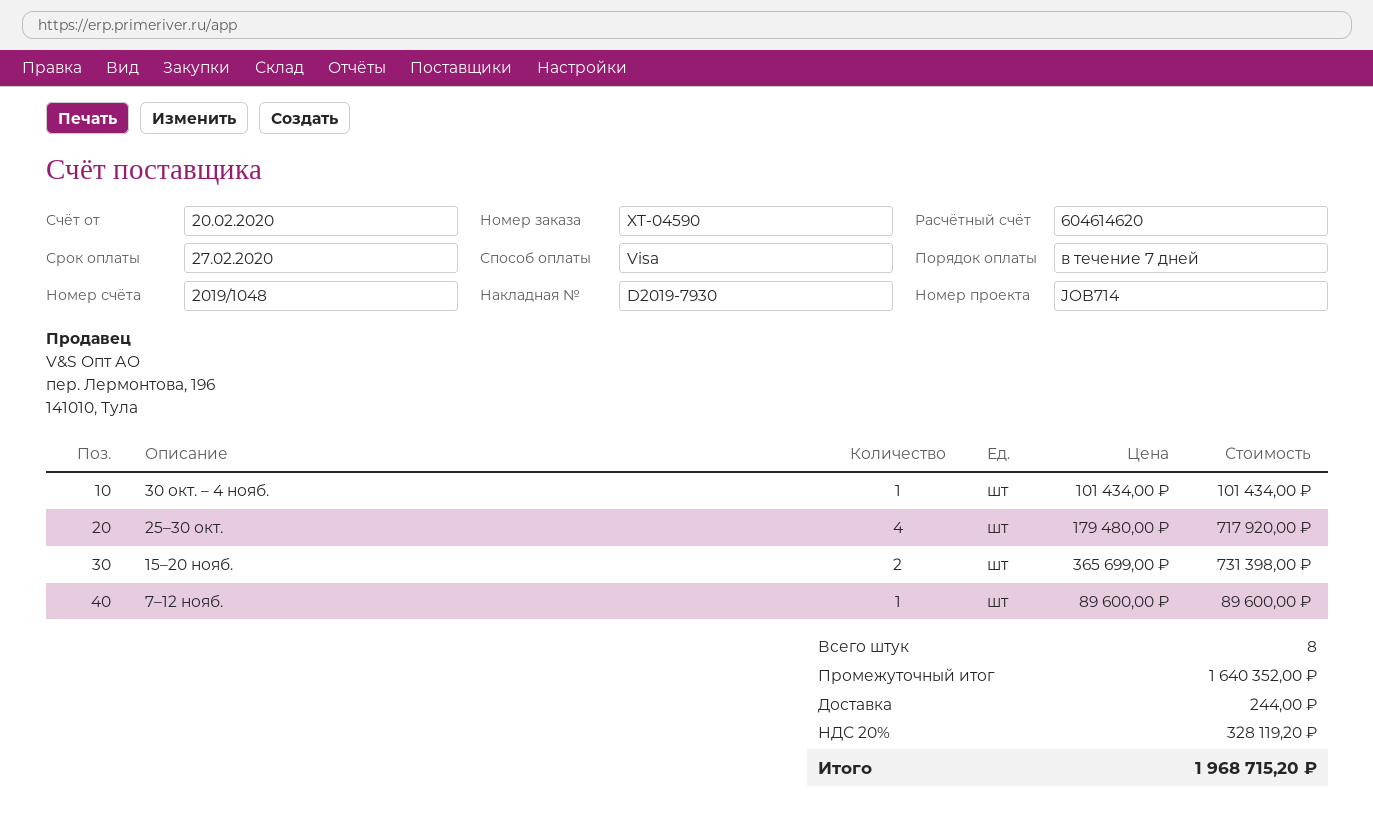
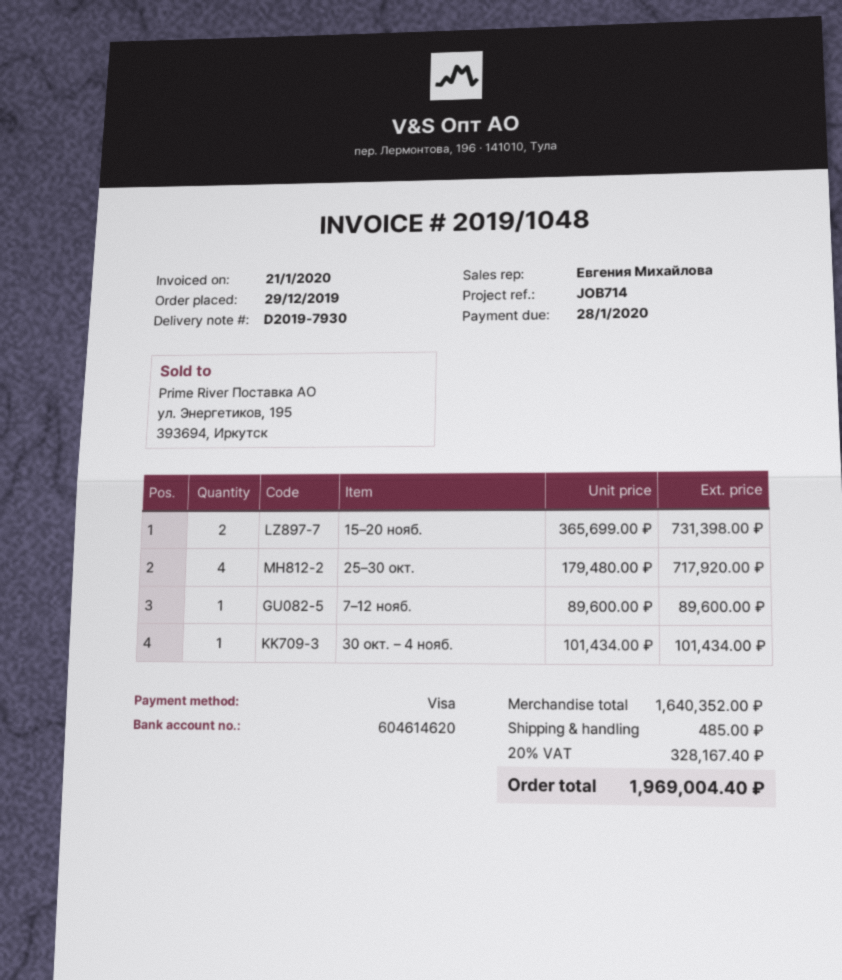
invoice date: 2020-02-20 -> 2020-01-21
due date: 2020-02-27 -> 2020-01-28
shipping: 244.00 -> 485.00
tax: 20% = 328119.20 -> 20% = 328167.40
total: 1968715.20 -> 1969004.40

